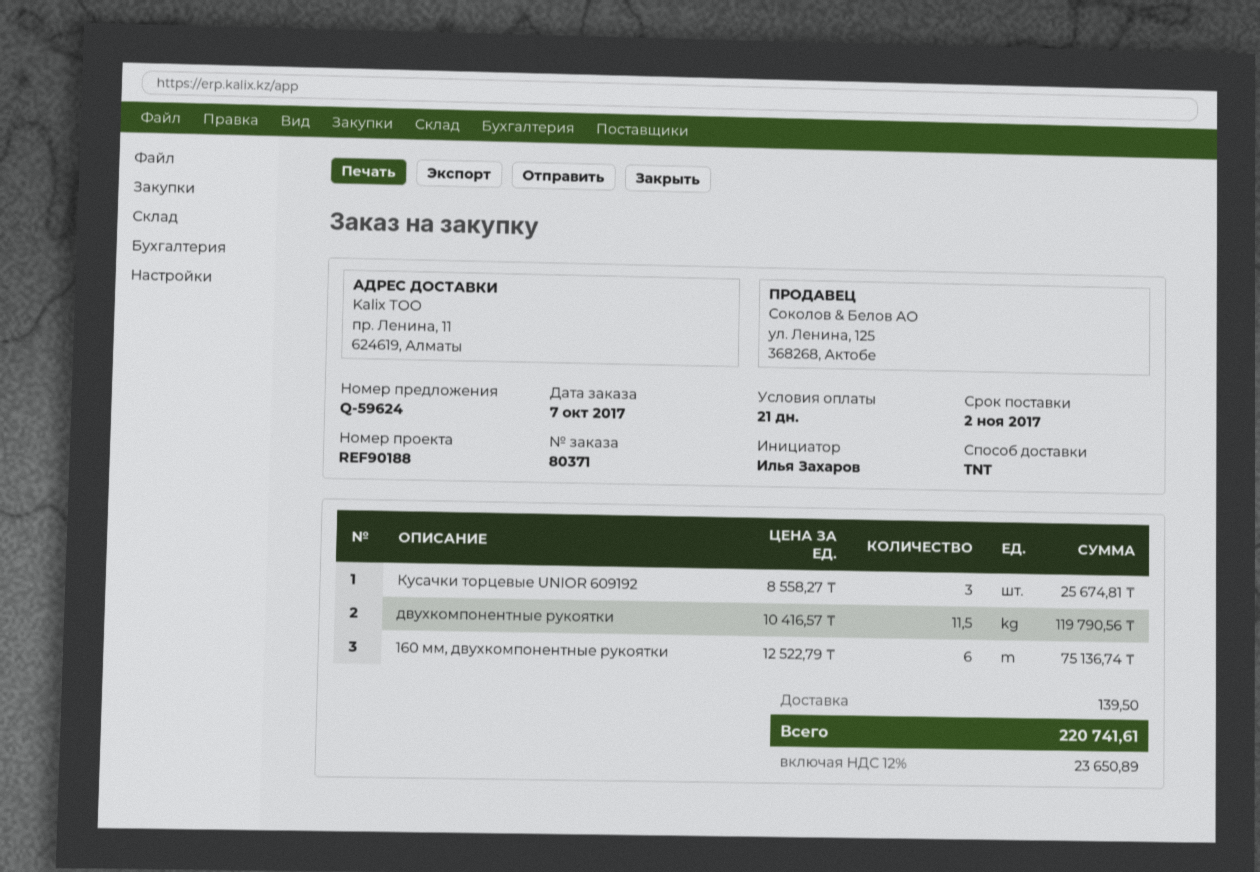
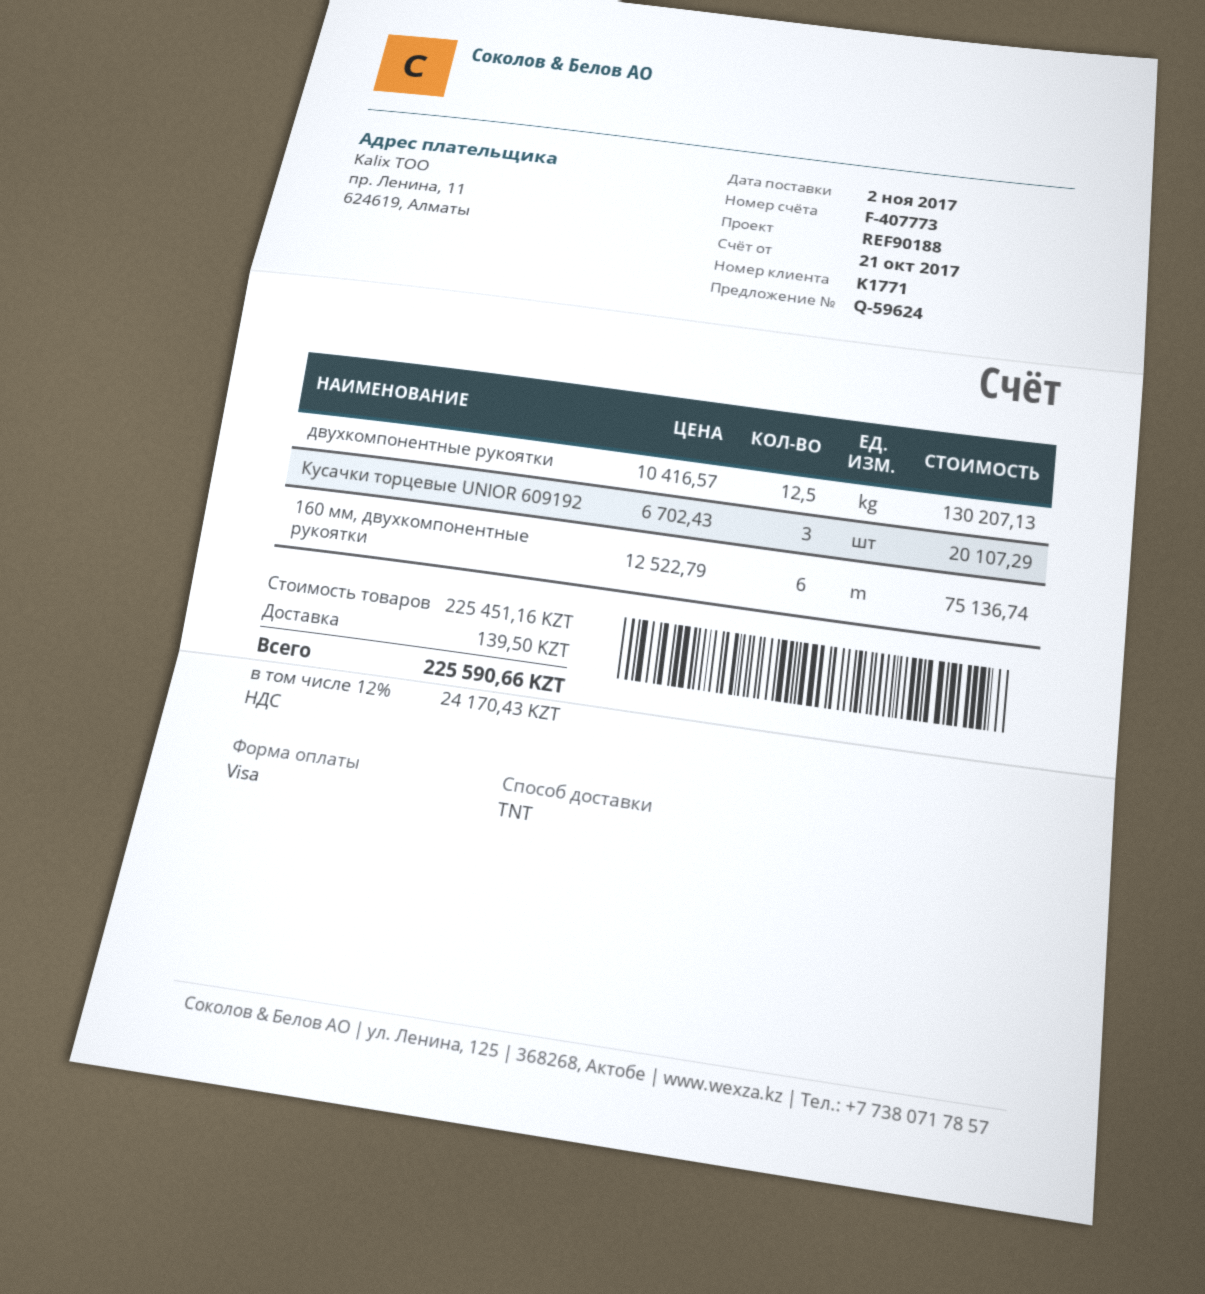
Кусачки торцевые UNIOR 609192: 3 x 8558.27 = 25674.81 -> 3 x 6702.43 = 20107.29
двухкомпонентные рукоятки: 11.5 x 10416.57 = 119790.56 -> 12.5 x 10416.57 = 130207.13
tax: 12% = 23650.89 -> 12% = 24170.43
total: 220741.61 -> 225590.66

